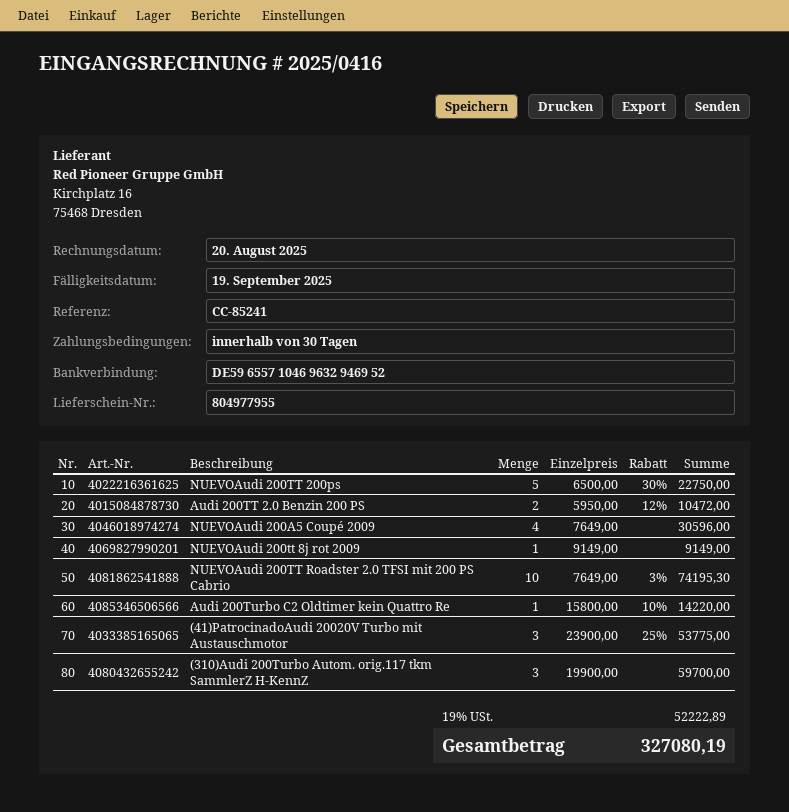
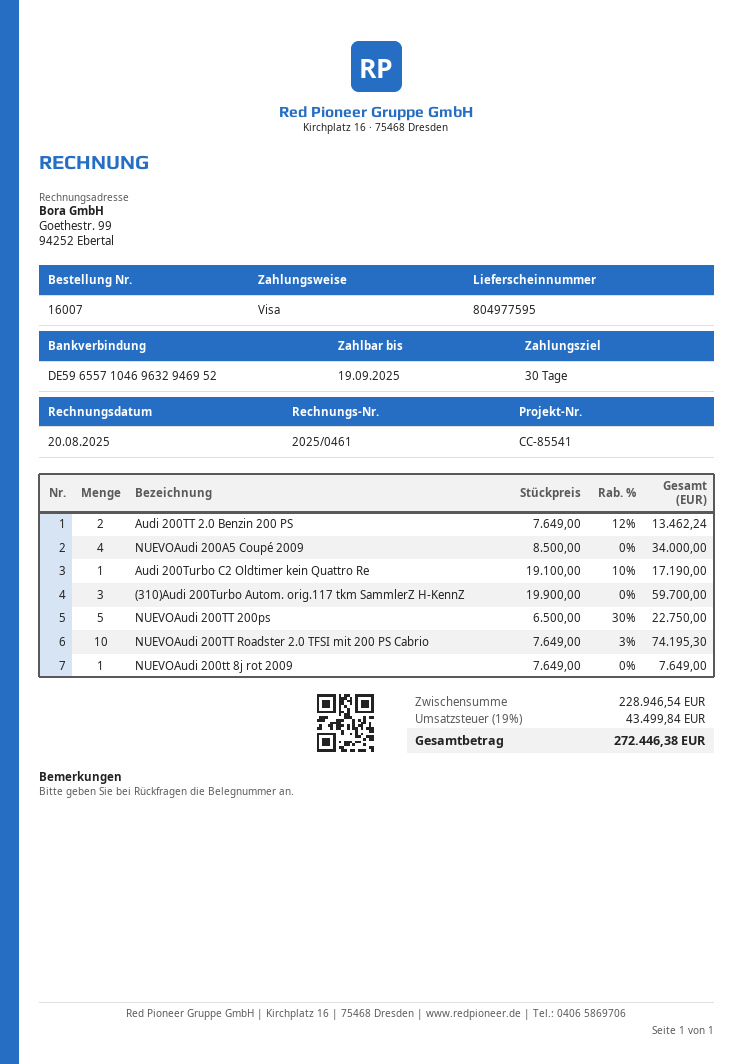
delivery note number: 804977955 -> 804977595
invoice number: 2025/0416 -> 2025/0461
reference: CC-85241 -> CC-85541
Audi 200TT 2.0 Benzin 200 PS: 2 x 5950.00 - 12% = 10472.00 -> 2 x 7649.00 - 12% = 13462.24
NUEVOAudi 200A5 Coupé 2009: 4 x 7649.00 = 30596.00 -> 4 x 8500.00 = 34000.00
NUEVOAudi 200tt 8j rot 2009: 1 x 9149.00 = 9149.00 -> 1 x 7649.00 = 7649.00
Audi 200Turbo C2 Oldtimer kein Quattro Re: 1 x 15800.00 - 10% = 14220.00 -> 1 x 19100.00 - 10% = 17190.00
(41)PatrocinadoAudi 20020V Turbo mit Austauschmotor: 3 x 23900.00 - 25% = 53775.00 -> none
tax: 19% = 52222.89 -> 19% = 43499.84
total: 327080.19 -> 272446.38

